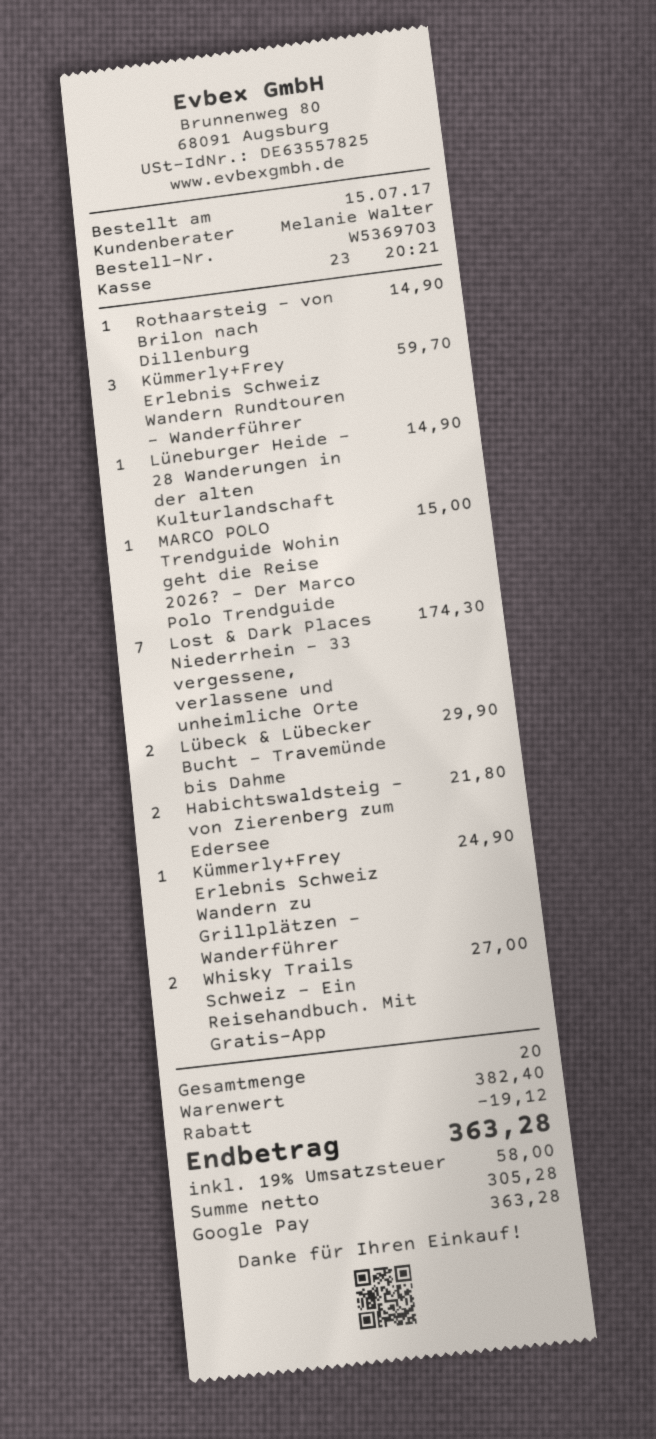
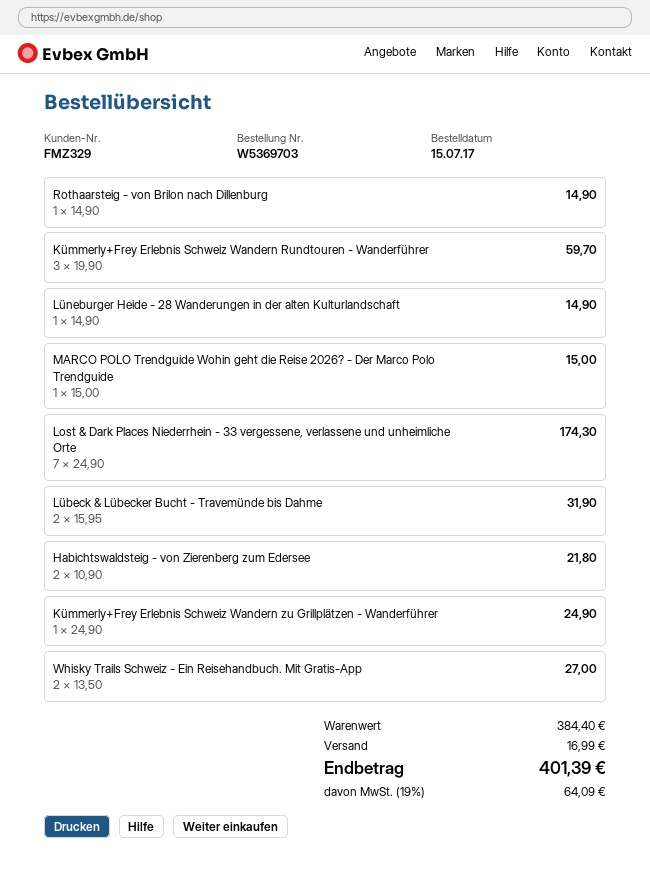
Lübeck & Lübecker Bucht - Travemünde bis Dahme: 2 for 29.90 -> 2 for 31.90
subtotal: 382.40 -> 384.40
discount: 19.12 -> none
shipping: none -> 16.99
tax: 19% = 58.00 -> 19% = 64.09
total: 363.28 -> 401.39

